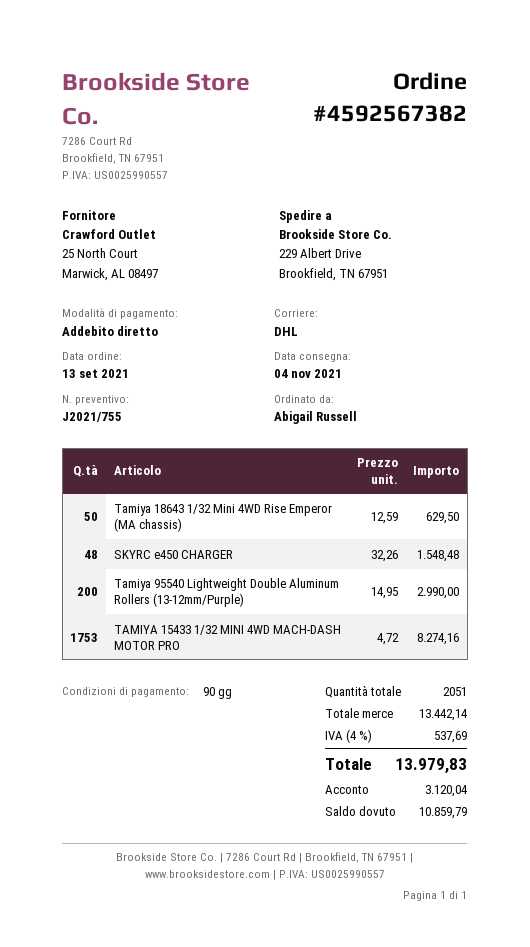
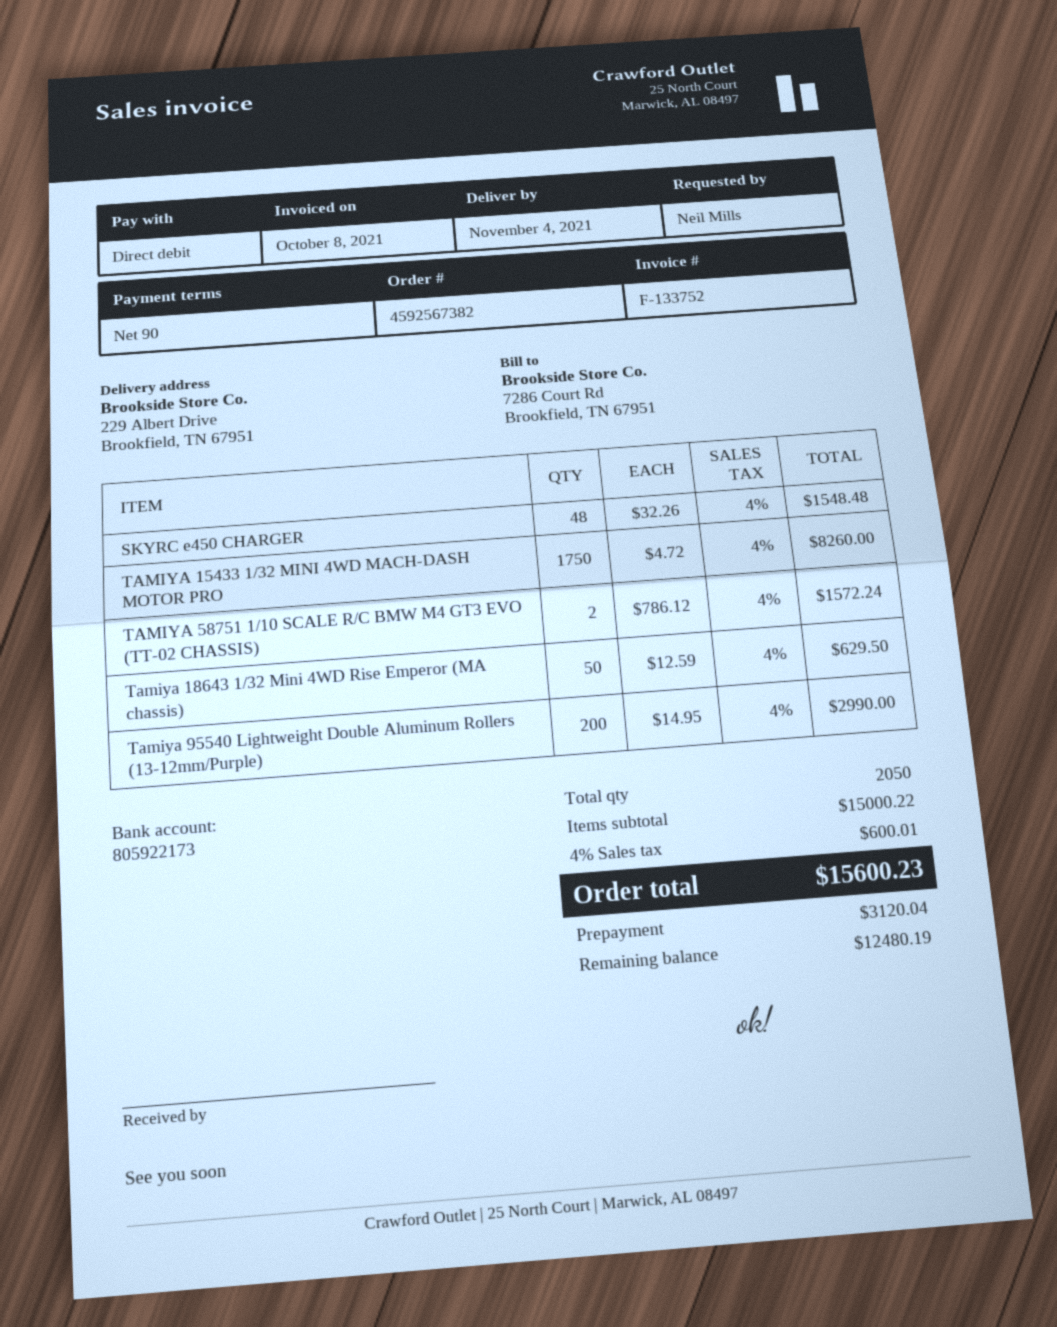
ordered by: Abigail Russell -> Neil Mills
TAMIYA 15433 1/32 MINI 4WD MACH-DASH MOTOR PRO: 1753 x 4.72 = 8274.16 -> 1750 x 4.72 = 8260.00
TAMIYA 58751 1/10 SCALE R/C BMW M4 GT3 EVO (TT-02 CHASSIS): none -> 2 x 786.12 = 1572.24
total quantity: 2051 -> 2050
subtotal: 13442.14 -> 15000.22
tax: 4% = 537.69 -> 4% = 600.01
total: 13979.83 -> 15600.23
balance: 10859.79 -> 12480.19

